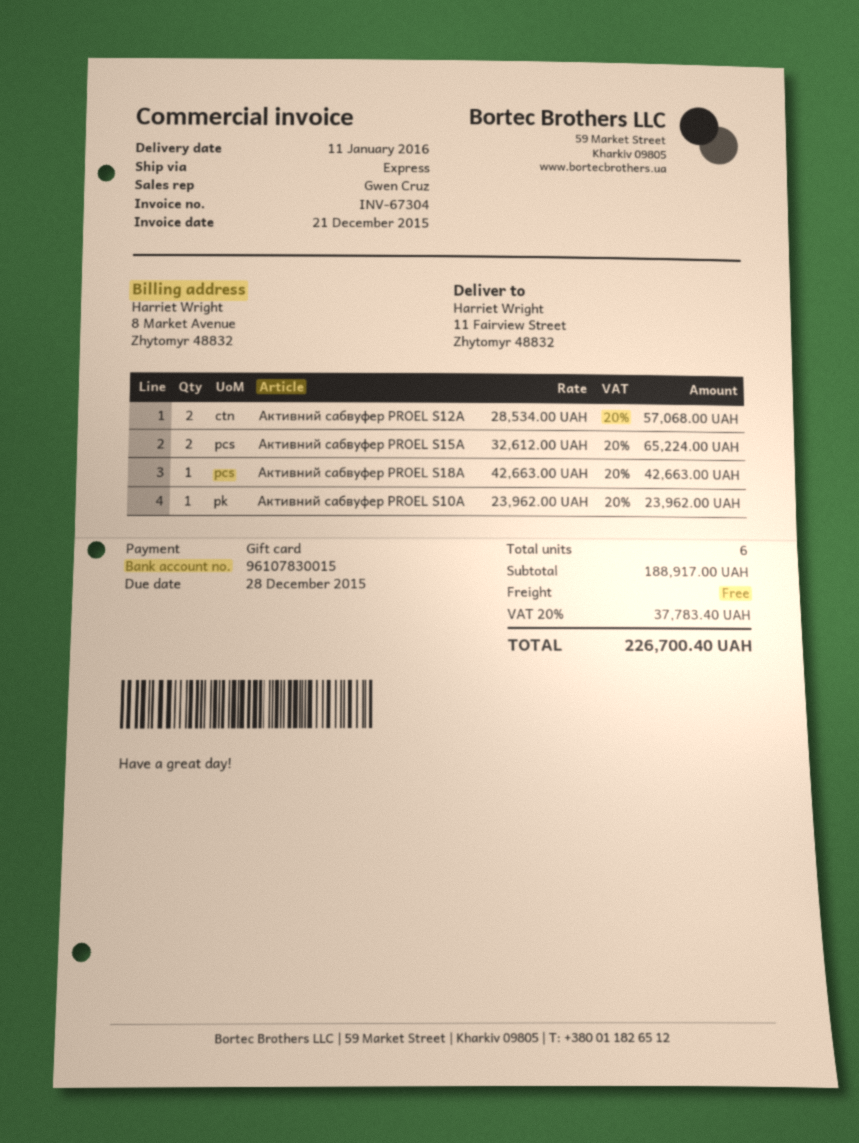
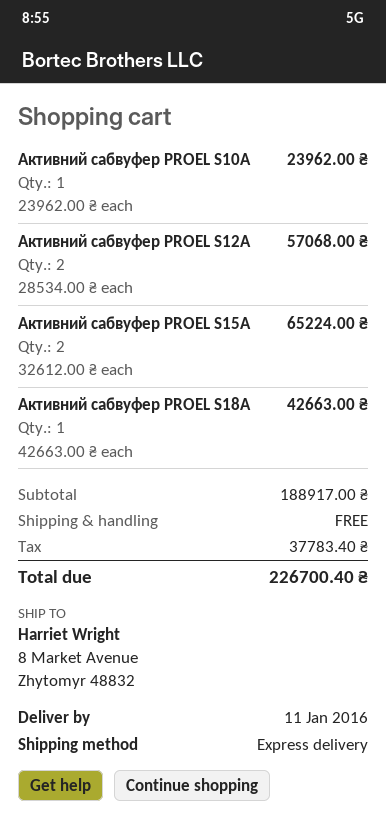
ship to: 11 Fairview Street, Zhytomyr 48832 -> 8 Market Avenue, Zhytomyr 48832

